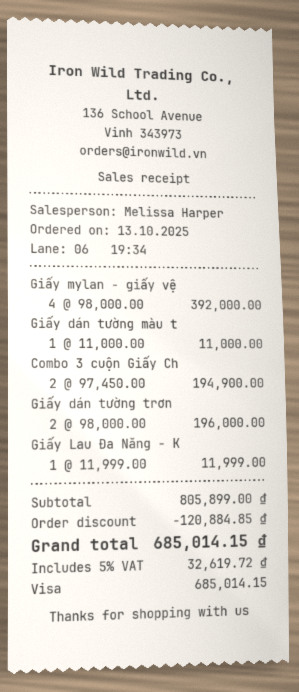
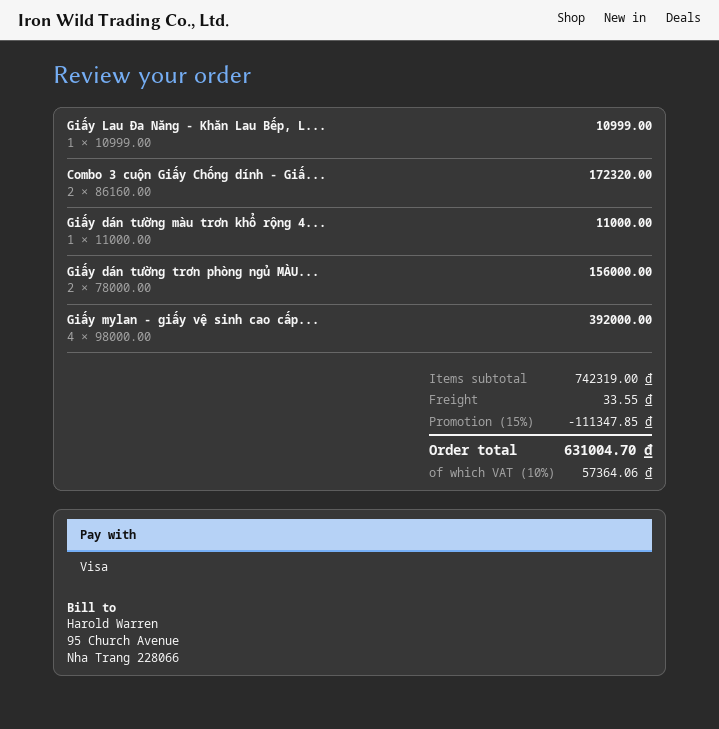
Combo 3 cuộn Giấy Ch: 2 x 97450.00 = 194900.00 -> 2 x 86160.00 = 172320.00
Giấy dán tường trơn: 2 x 98000.00 = 196000.00 -> 2 x 78000.00 = 156000.00
Giấy Lau Đa Năng - K: 1 x 11999.00 = 11999.00 -> 1 x 10999.00 = 10999.00
subtotal: 805899.00 -> 742319.00
discount: 120884.85 -> 111347.85
shipping: none -> 33.55
tax: 5% = 32619.72 -> 10% = 57364.06
total: 685014.15 -> 631004.70

